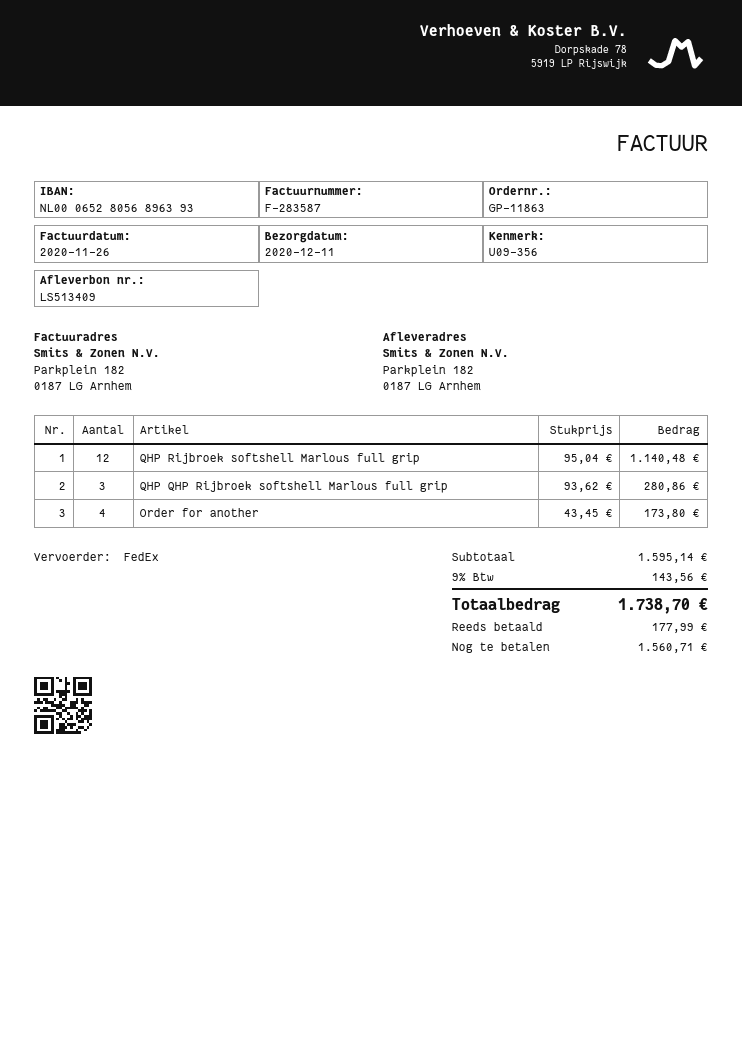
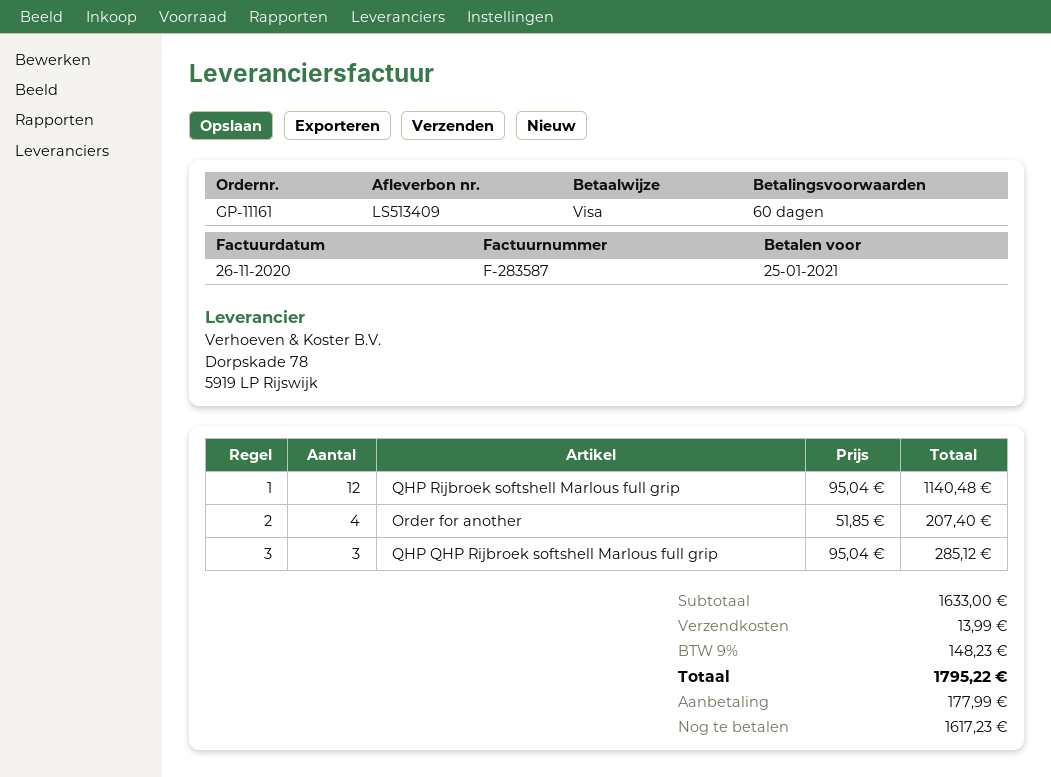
order number: GP-11863 -> GP-11161
QHP QHP Rijbroek softshell Marlous full grip: 3 x 93.62 = 280.86 -> 3 x 95.04 = 285.12
Order for another: 4 x 43.45 = 173.80 -> 4 x 51.85 = 207.40
subtotal: 1595.14 -> 1633.00
shipping: none -> 13.99
tax: 9% = 143.56 -> 9% = 148.23
total: 1738.70 -> 1795.22
balance: 1560.71 -> 1617.23

